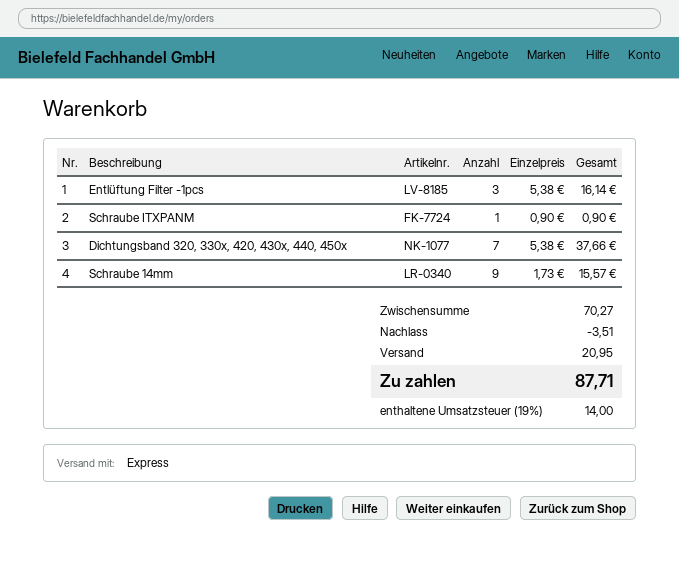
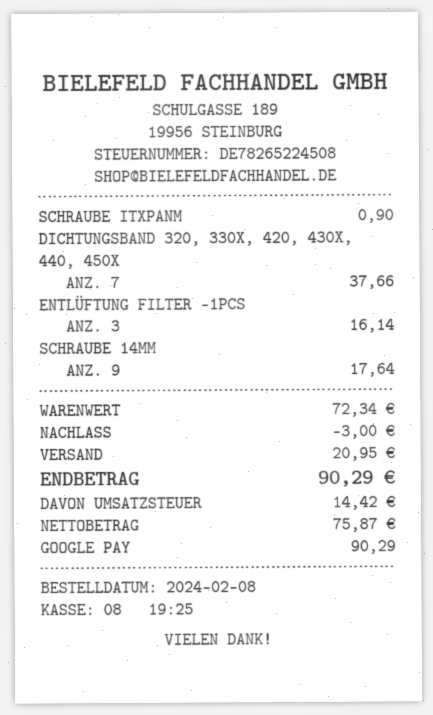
Schraube 14mm: 9 for 15.57 -> 9 for 17.64
subtotal: 70.27 -> 72.34
discount: 3.51 -> 3.00
tax: 14.00 -> 14.42
total: 87.71 -> 90.29

